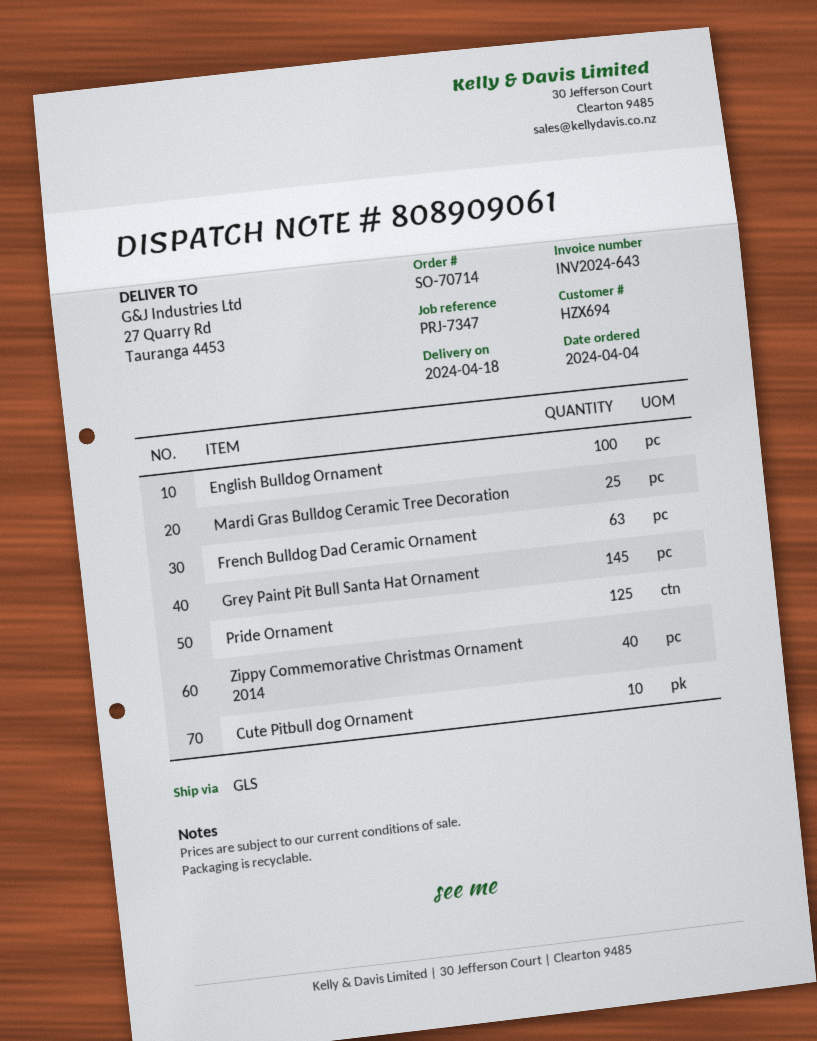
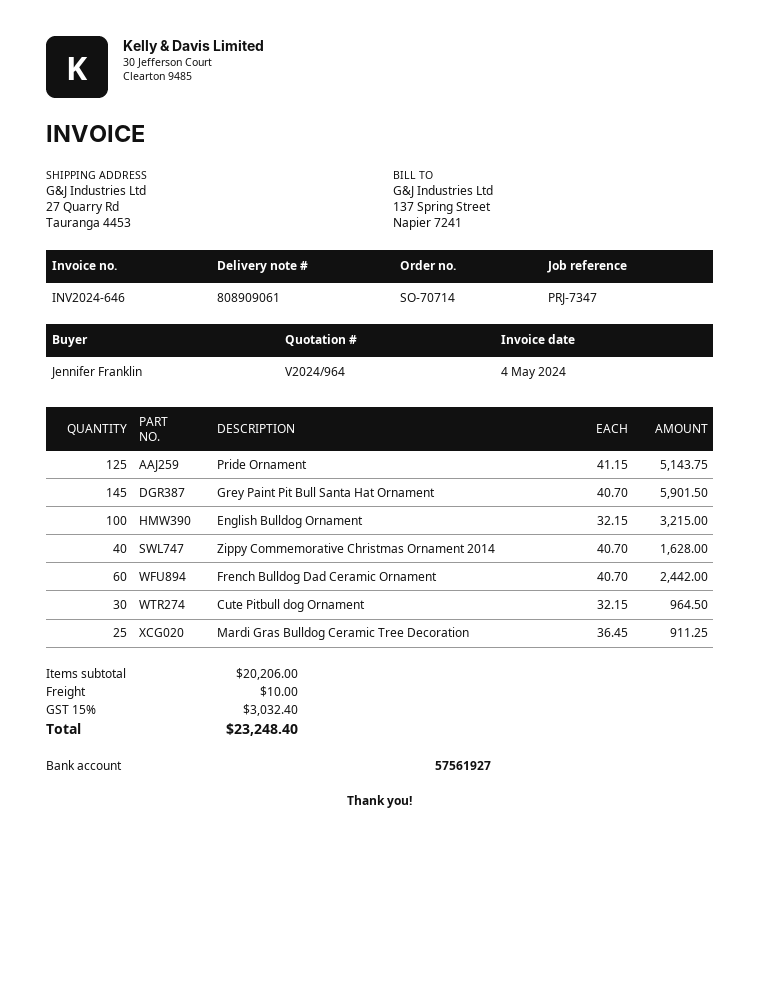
invoice number: INV2024-643 -> INV2024-646
French Bulldog Dad Ceramic Ornament: 63 -> 60
Cute Pitbull dog Ornament: 10 -> 30

